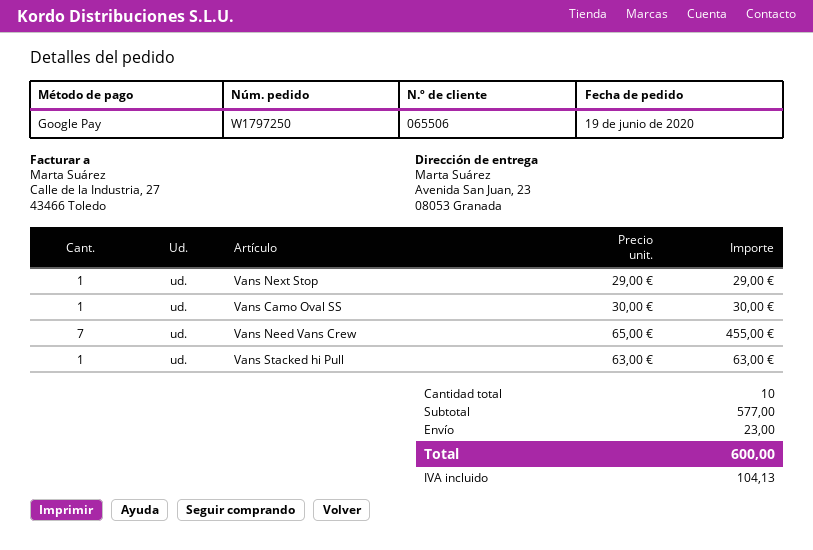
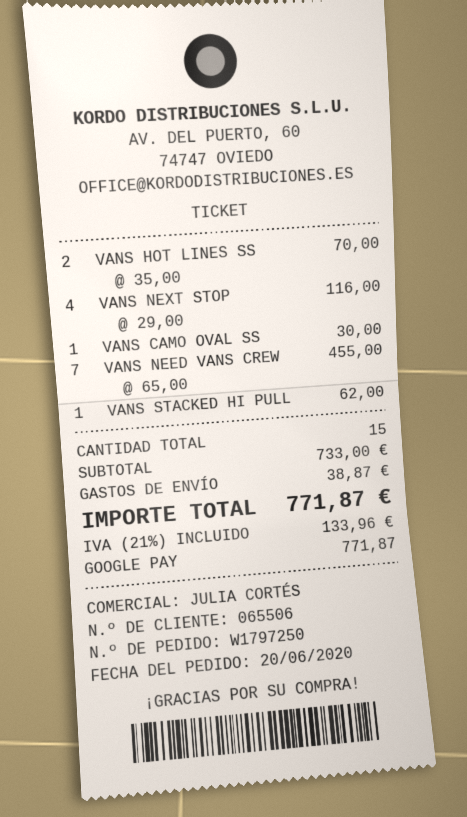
order date: 2020-06-19 -> 2020-06-20
Vans Next Stop: 1 x 29.00 = 29.00 -> 4 x 29.00 = 116.00
Vans Stacked hi Pull: 1 x 63.00 = 63.00 -> 1 x 62.00 = 62.00
VANS HOT LINES SS: none -> 2 x 35.00 = 70.00
total quantity: 10 -> 15
subtotal: 577.00 -> 733.00
shipping: 23.00 -> 38.87
tax: 104.13 -> 133.96
total: 600.00 -> 771.87

